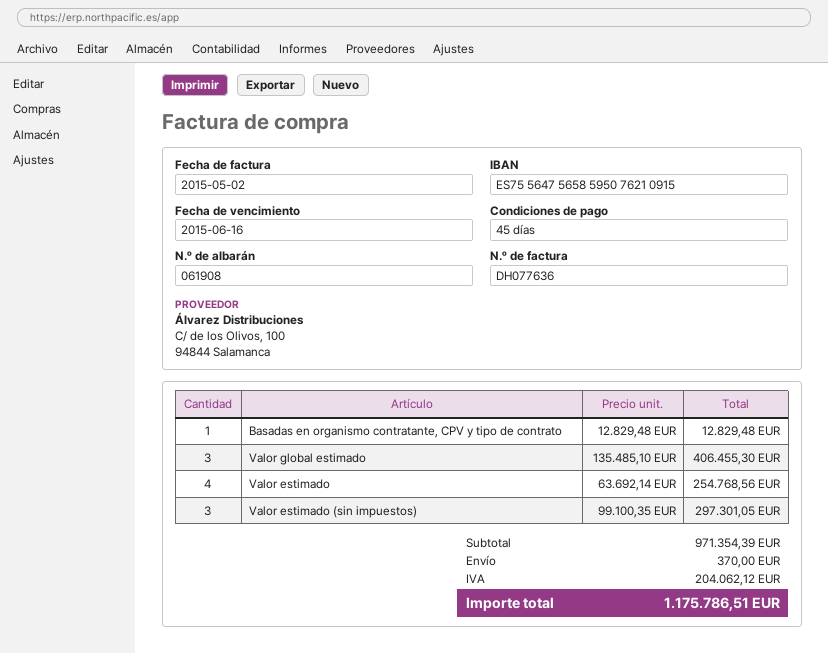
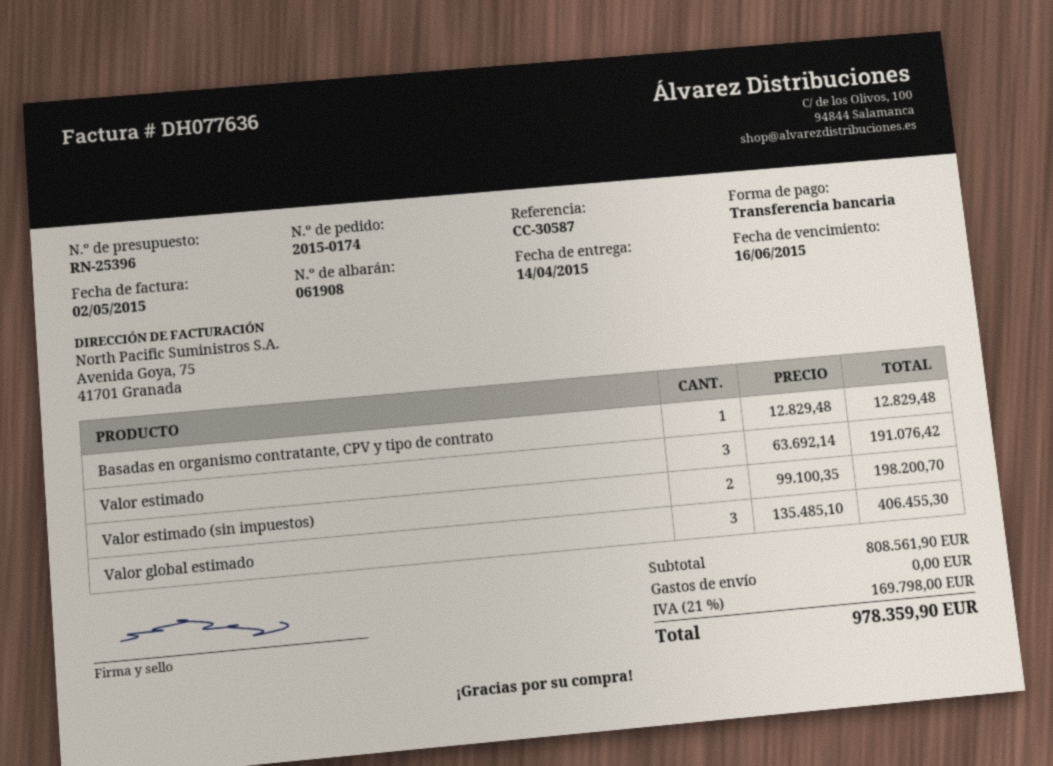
Valor estimado: 4 x 63692.14 = 254768.56 -> 3 x 63692.14 = 191076.42
Valor estimado (sin impuestos): 3 x 99100.35 = 297301.05 -> 2 x 99100.35 = 198200.70
subtotal: 971354.39 -> 808561.90
shipping: 370.00 -> 0.00
tax: 204062.12 -> 169798.00
total: 1175786.51 -> 978359.90

